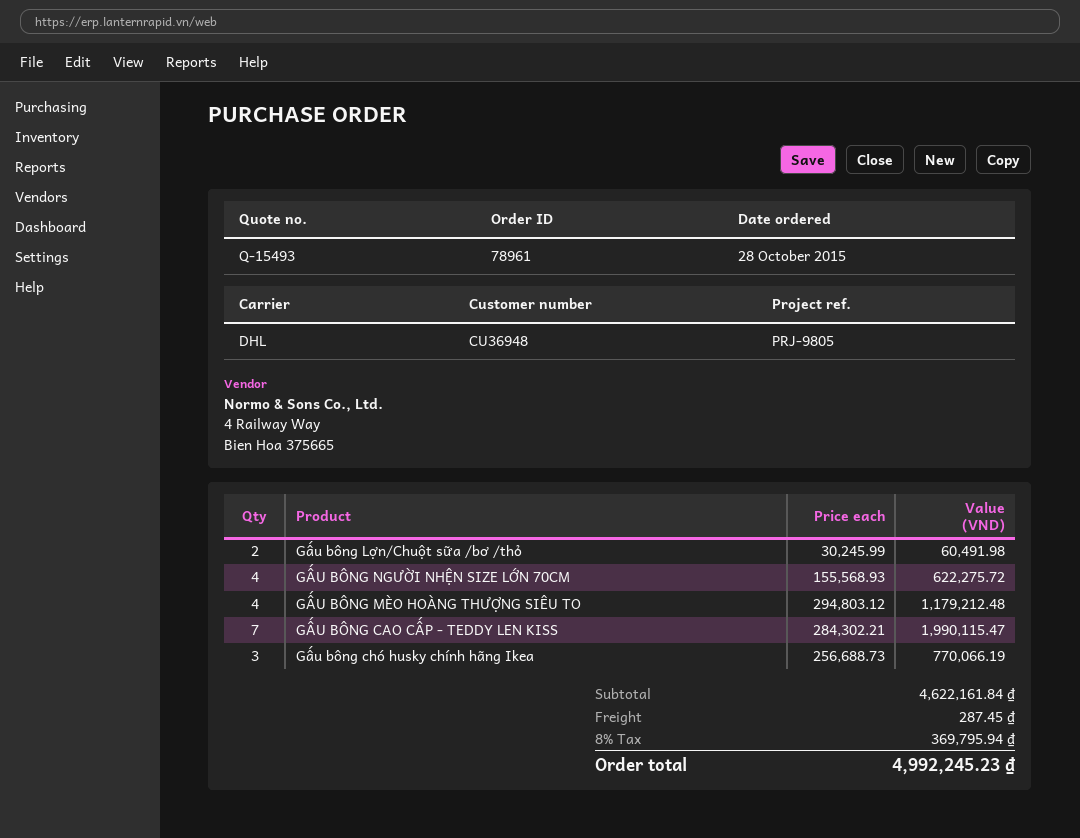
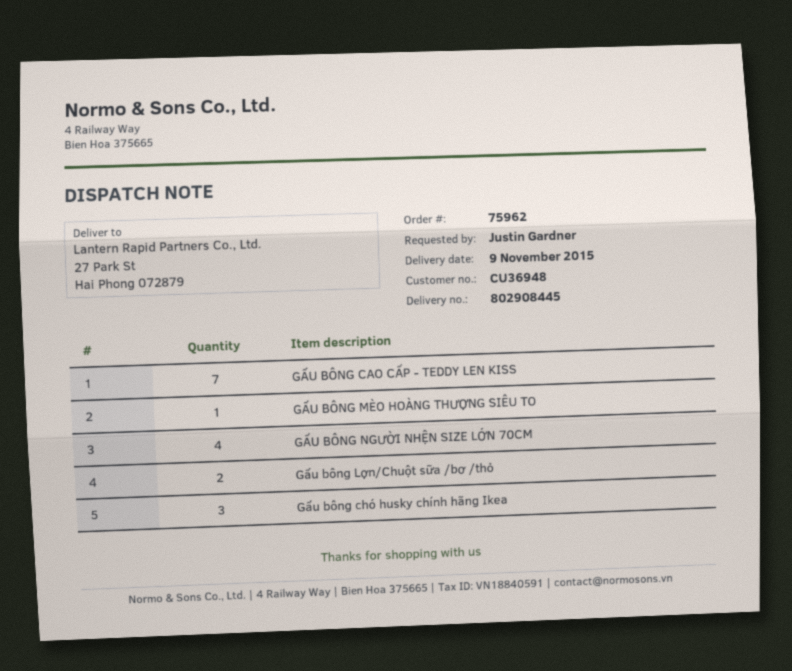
order number: 78961 -> 75962
GẤU BÔNG MÈO HOÀNG THƯỢNG SIÊU TO: 4 -> 1

